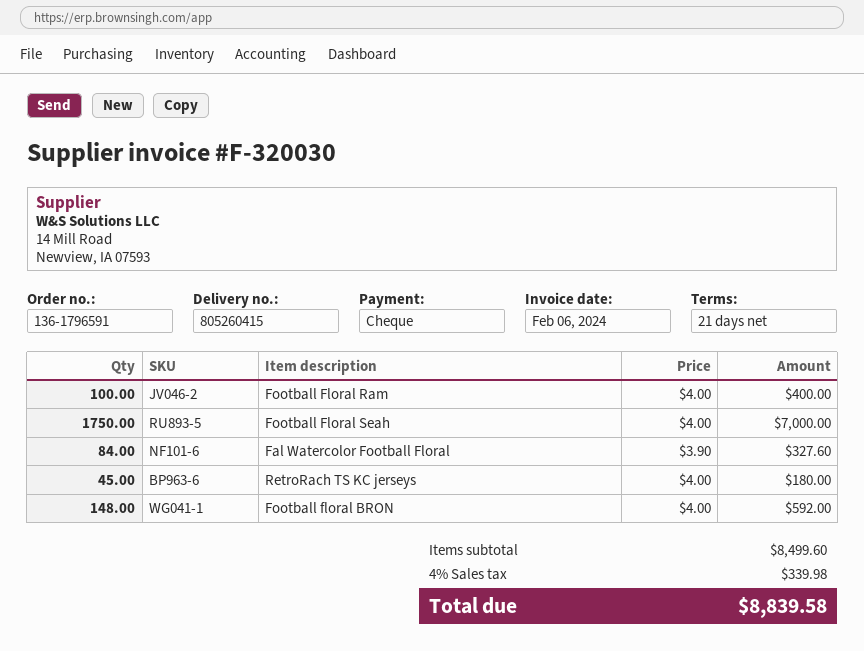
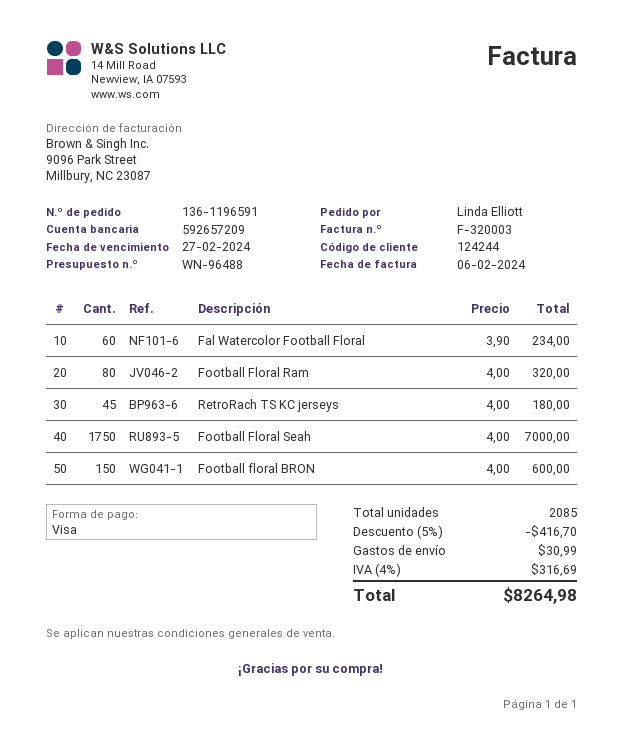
order number: 136-1796591 -> 136-1196591
invoice number: F-320030 -> F-320003
payment method: cheque -> Visa
Football Floral Ram: 100 x 4.00 = 400.00 -> 80 x 4.00 = 320.00
Fal Watercolor Football Floral: 84 x 3.90 = 327.60 -> 60 x 3.90 = 234.00
Football floral BRON: 148 x 4.00 = 592.00 -> 150 x 4.00 = 600.00
discount: none -> 5% = 416.70
shipping: none -> 30.99
tax: 4% = 339.98 -> 4% = 316.69
total: 8839.58 -> 8264.98

